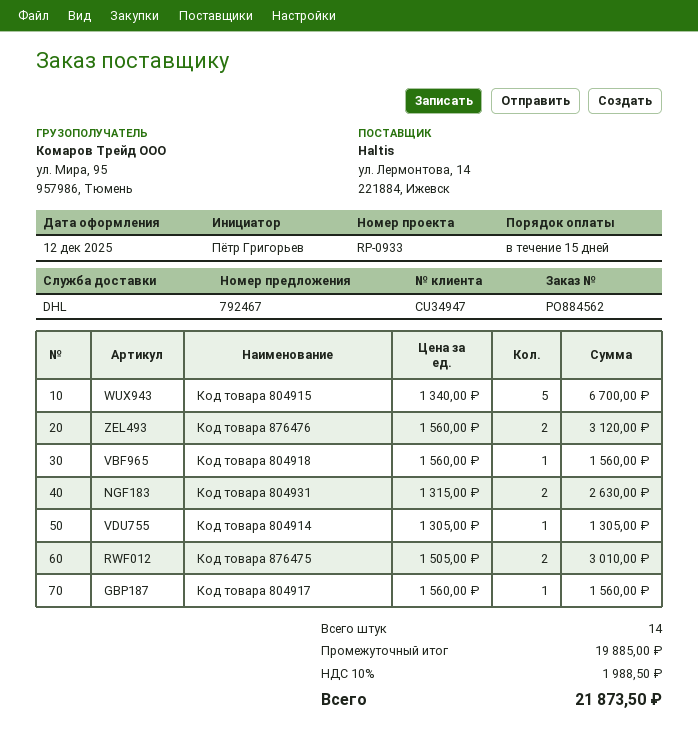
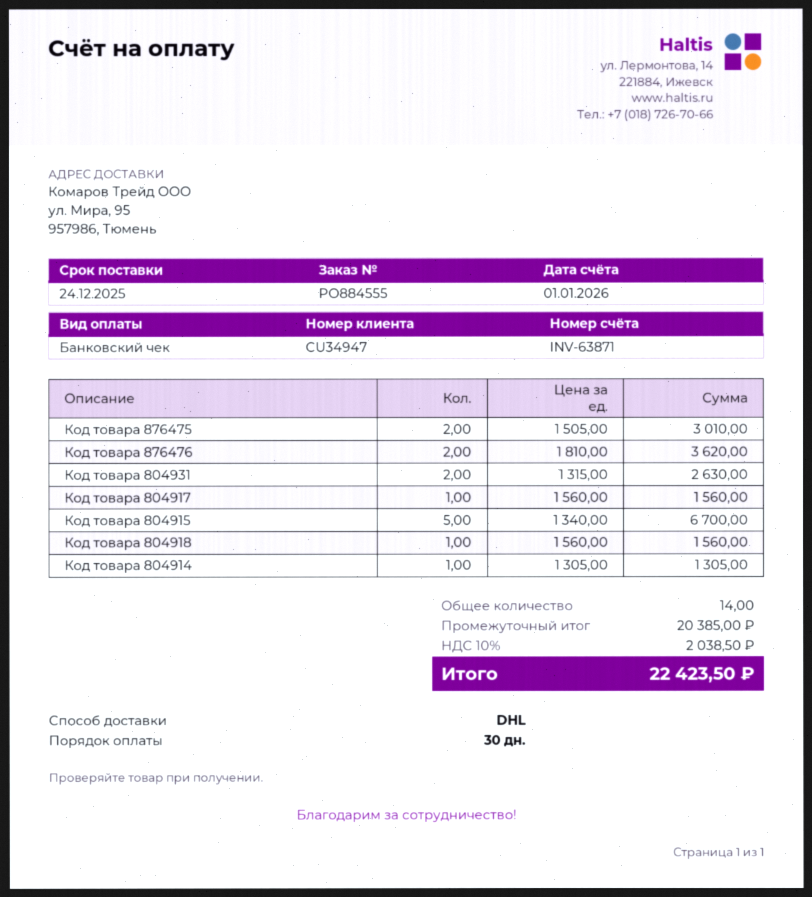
order number: PO884562 -> PO884555
payment terms: 15 days -> 30 days
Код товара 876476: 2 x 1560.00 = 3120.00 -> 2 x 1810.00 = 3620.00
subtotal: 19885.00 -> 20385.00
tax: 10% = 1988.50 -> 10% = 2038.50
total: 21873.50 -> 22423.50

